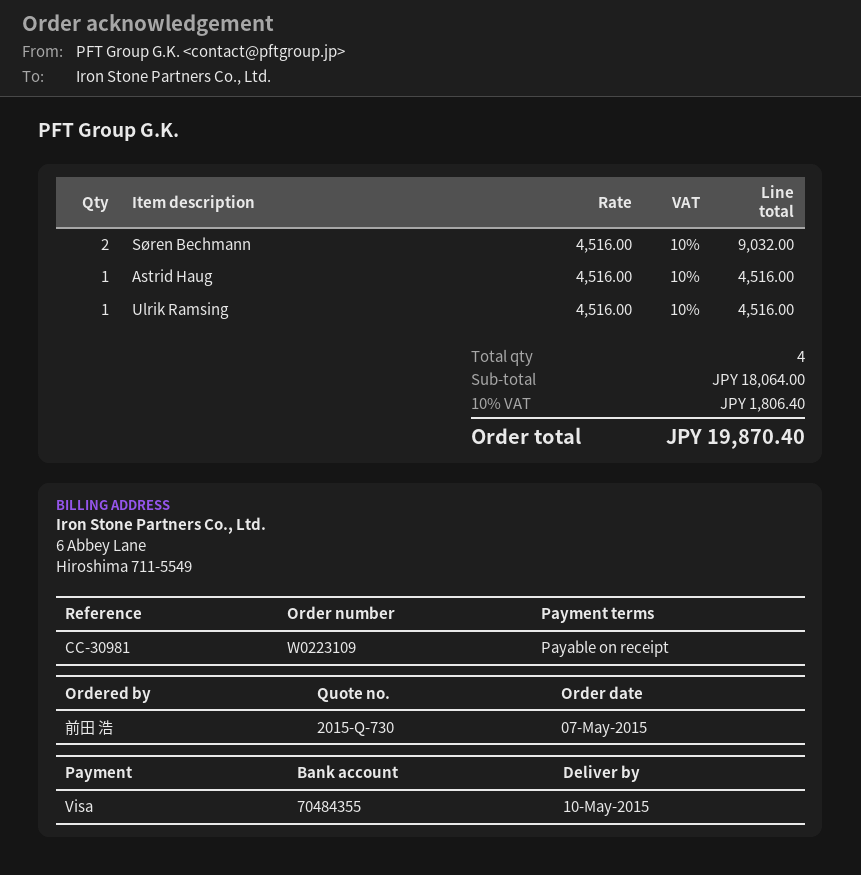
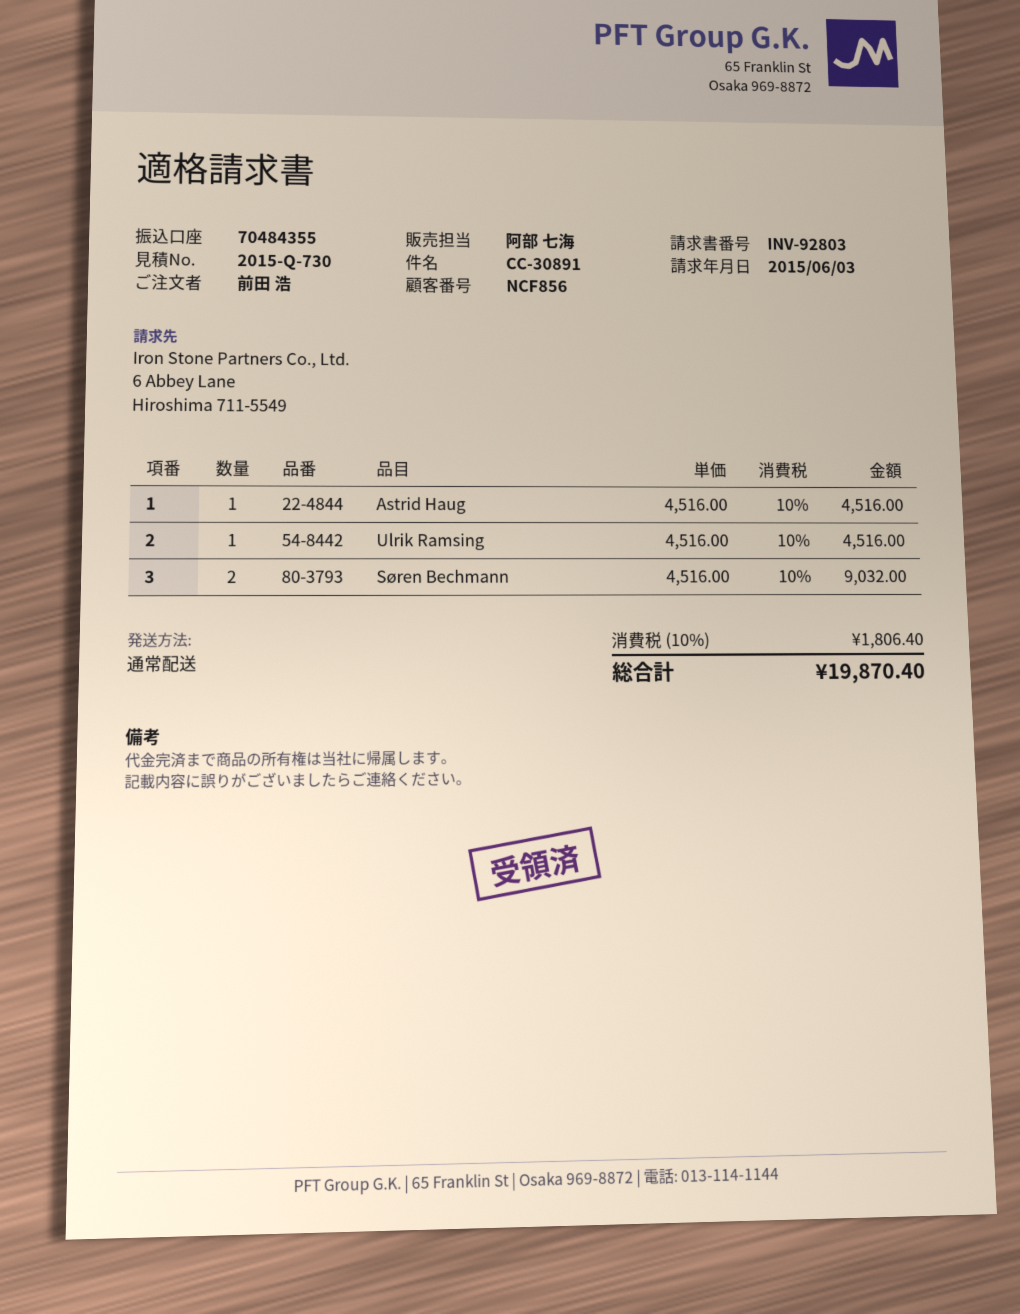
reference: CC-30981 -> CC-30891

